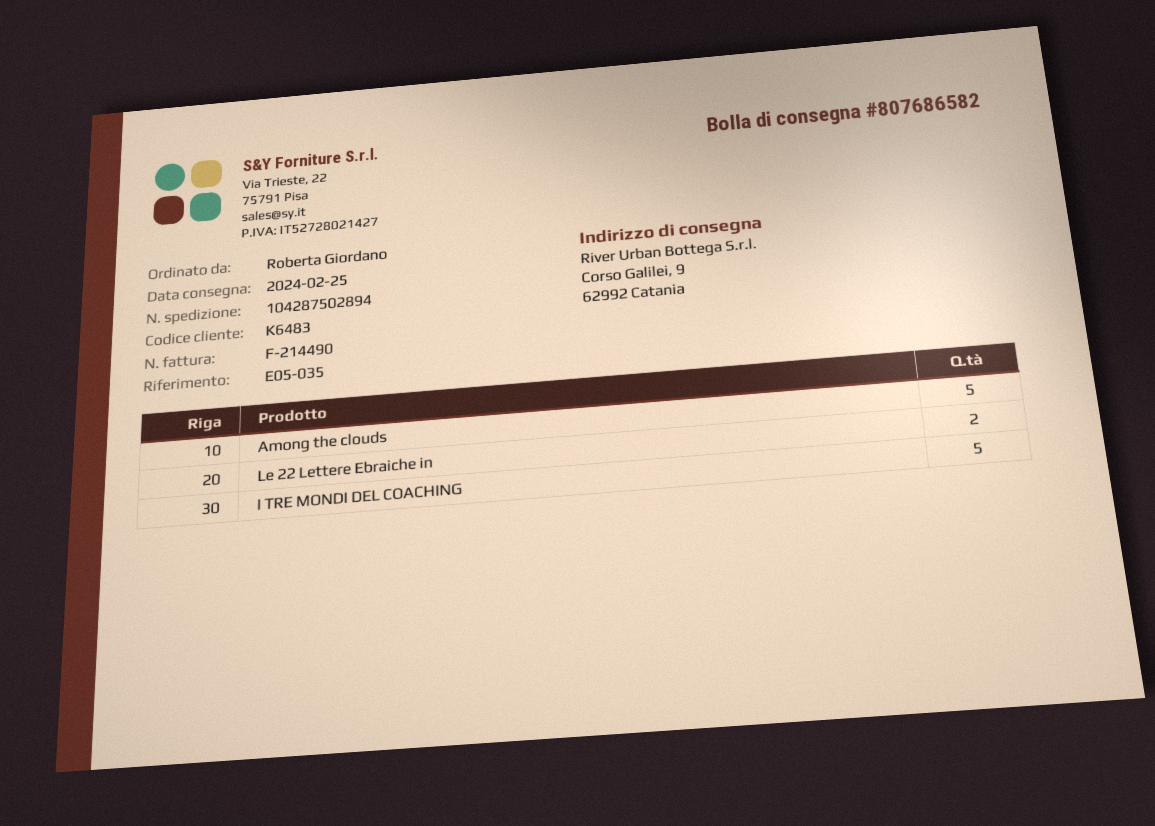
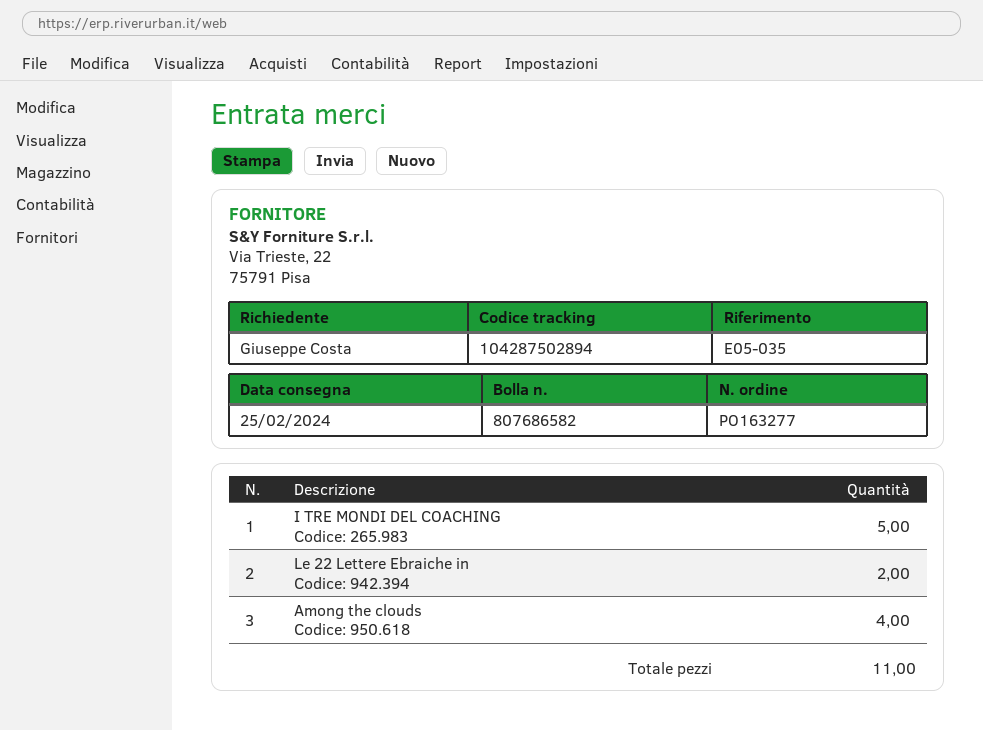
ordered by: Roberta Giordano -> Giuseppe Costa
Among the clouds: 5 -> 4

